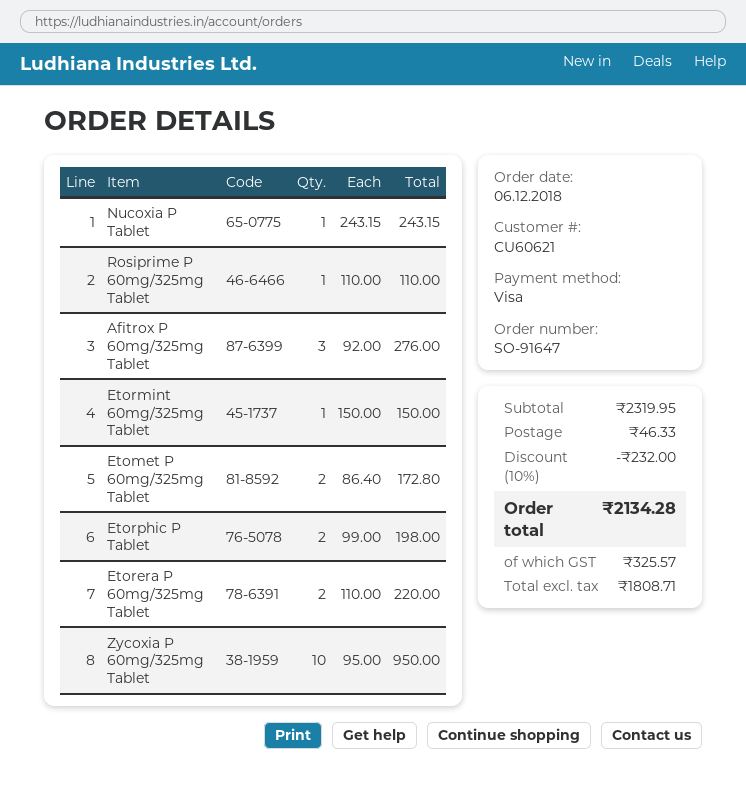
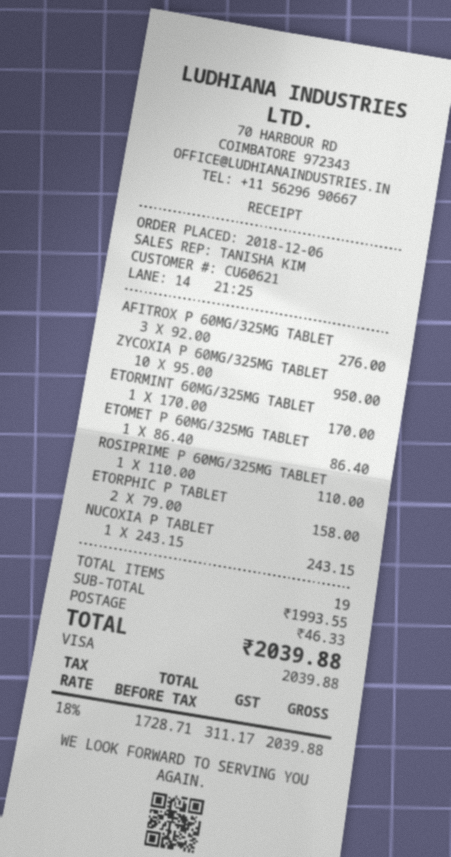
Etormint 60mg/325mg Tablet: 1 x 150.00 = 150.00 -> 1 x 170.00 = 170.00
Etomet P 60mg/325mg Tablet: 2 x 86.40 = 172.80 -> 1 x 86.40 = 86.40
Etorphic P Tablet: 2 x 99.00 = 198.00 -> 2 x 79.00 = 158.00
Etorera P 60mg/325mg Tablet: 2 x 110.00 = 220.00 -> none
subtotal: 2319.95 -> 1993.55
discount: 10% = 232.00 -> none
net: 1808.71 -> 1728.71
tax: 325.57 -> 311.17
total: 2134.28 -> 2039.88

